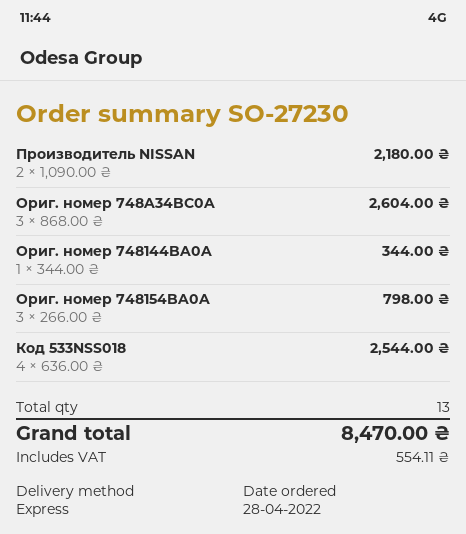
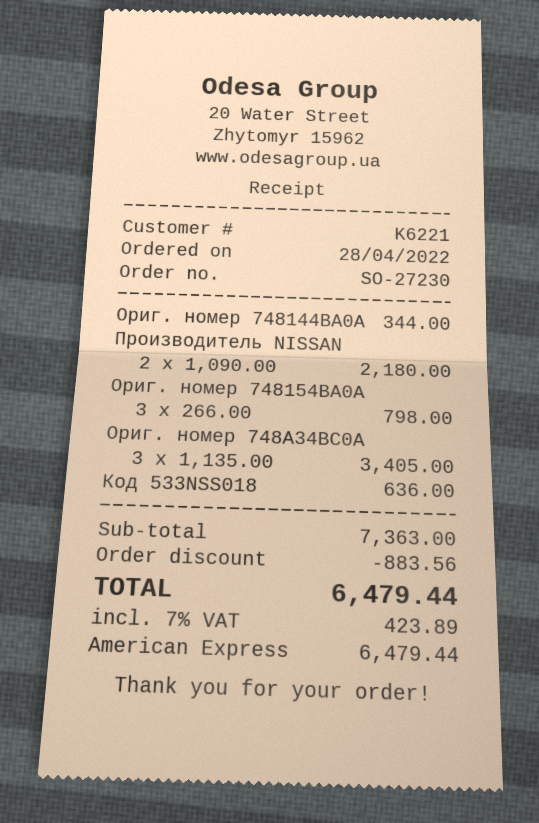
Ориг. номер 748A34BC0A: 3 x 868.00 = 2604.00 -> 3 x 1135.00 = 3405.00
Код 533NSS018: 4 x 636.00 = 2544.00 -> 1 x 636.00 = 636.00
discount: none -> 883.56
tax: 554.11 -> 423.89
total: 8470.00 -> 6479.44

